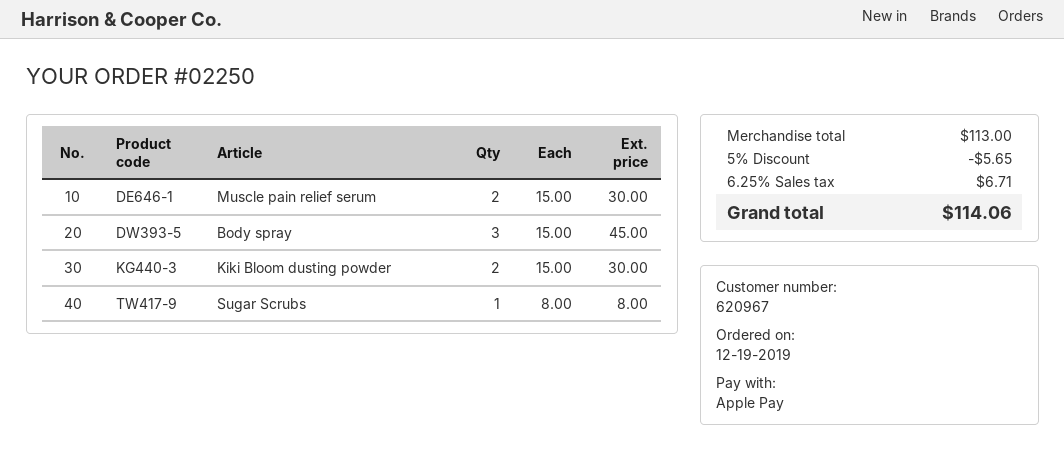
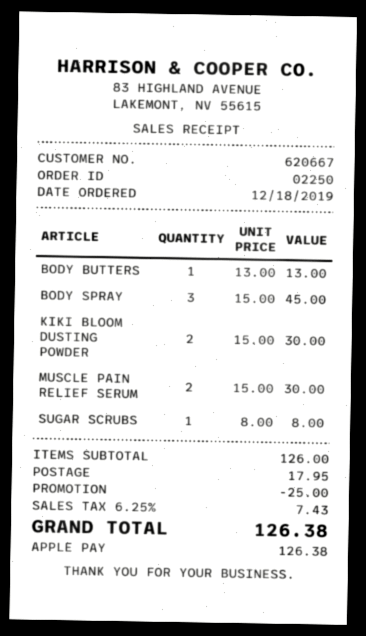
order date: 2019-12-19 -> 2019-12-18
customer number: 620967 -> 620667
BODY BUTTERS: none -> 1 x 13.00 = 13.00
subtotal: 113.00 -> 126.00
discount: 5.65 -> 25.00
shipping: none -> 17.95
tax: 6.25% = 6.71 -> 6.25% = 7.43
total: 114.06 -> 126.38

